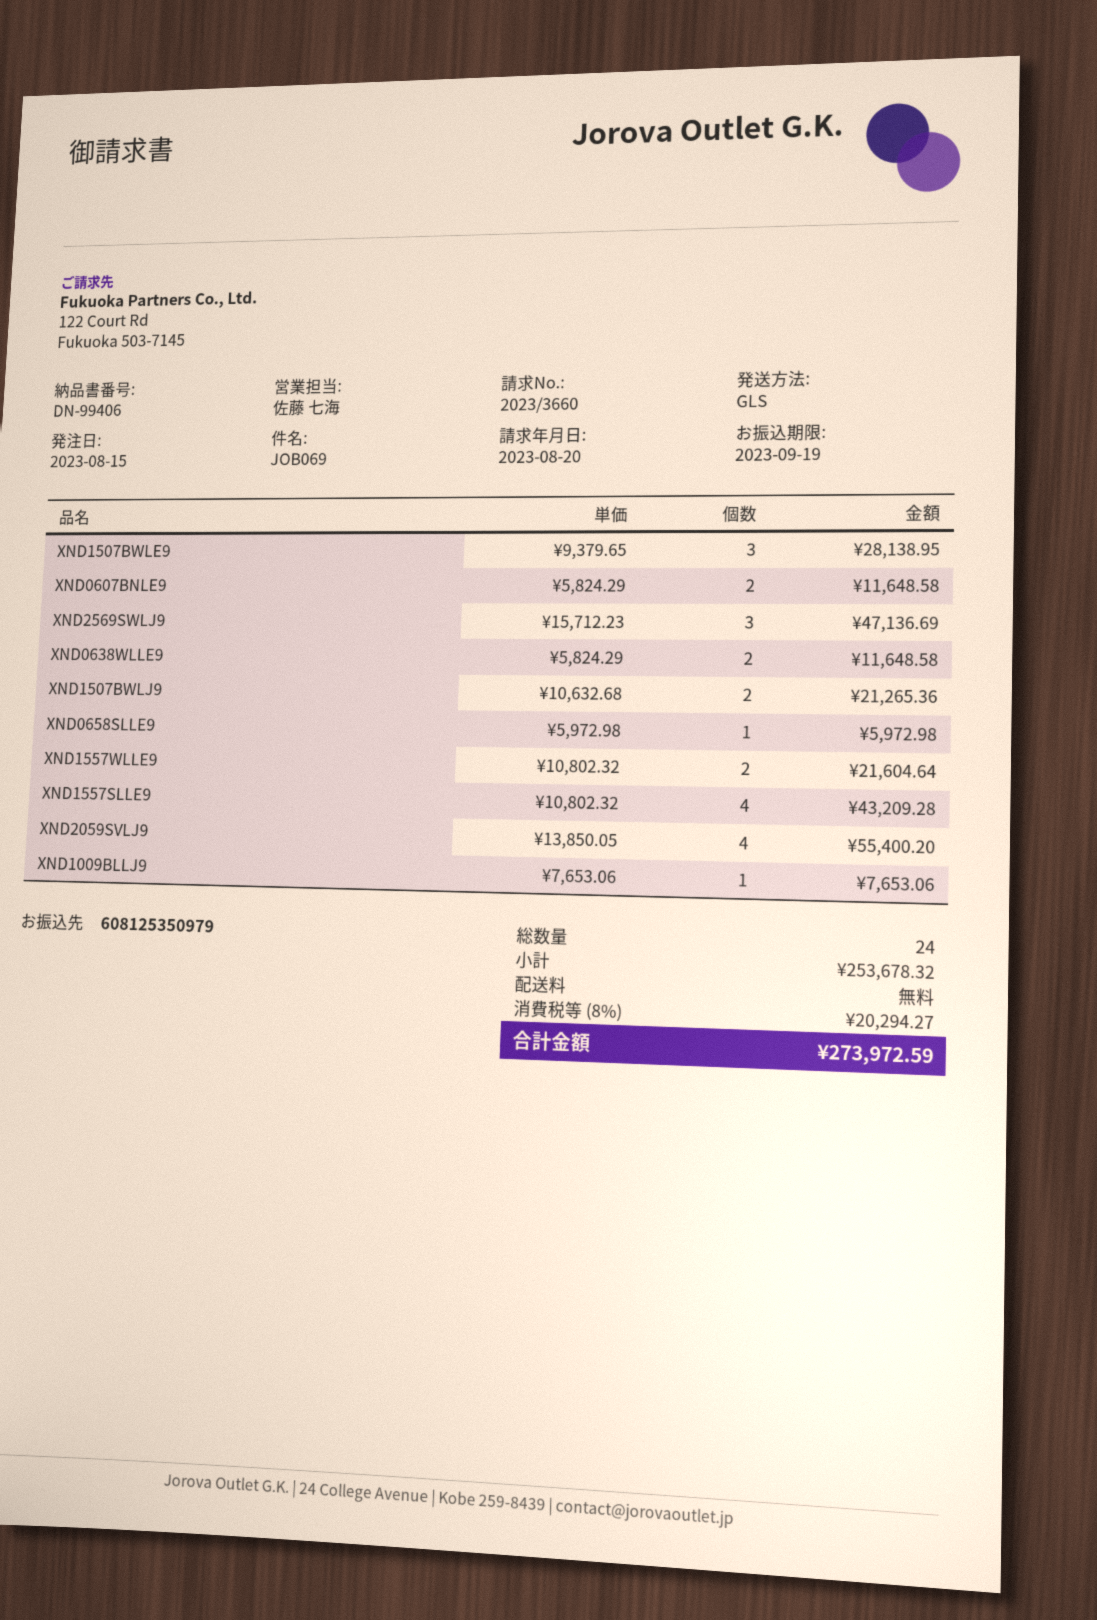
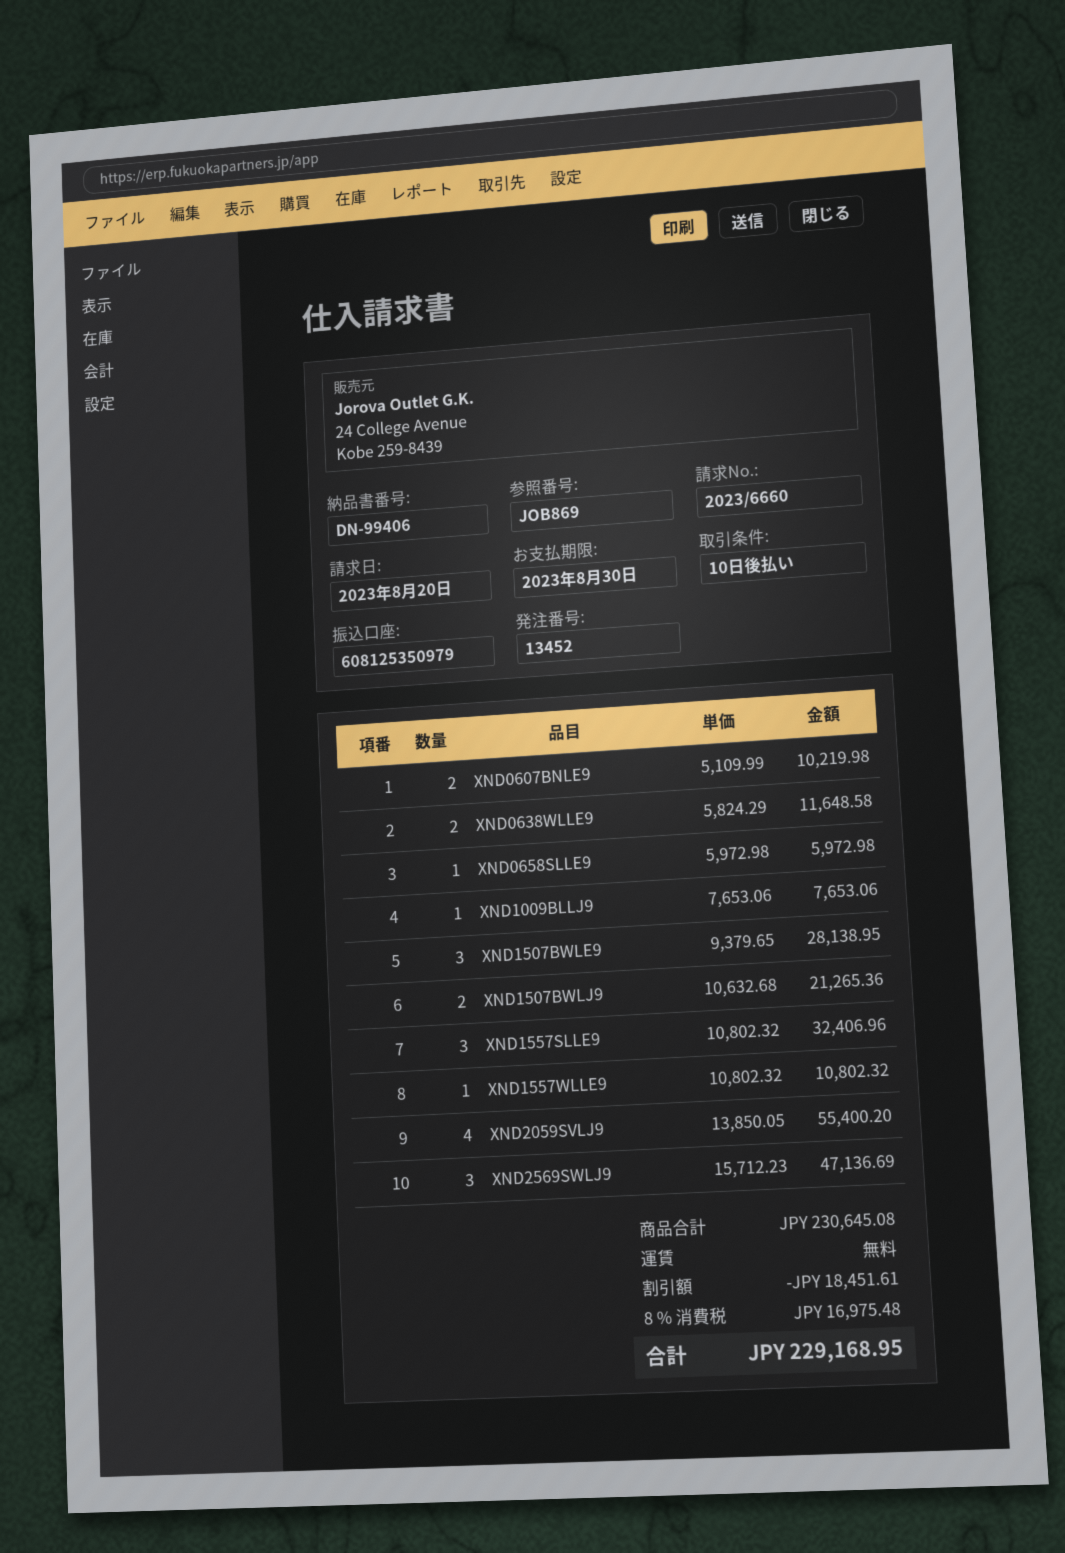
invoice number: 2023/3660 -> 2023/6660
due date: 2023-09-19 -> 2023-08-30
reference: JOB069 -> JOB869
XND0607BNLE9: 2 x 5824.29 = 11648.58 -> 2 x 5109.99 = 10219.98
XND1557WLLE9: 2 x 10802.32 = 21604.64 -> 1 x 10802.32 = 10802.32
XND1557SLLE9: 4 x 10802.32 = 43209.28 -> 3 x 10802.32 = 32406.96
subtotal: 253678.32 -> 230645.08
discount: none -> 18451.61
tax: 8% = 20294.27 -> 8% = 16975.48
total: 273972.59 -> 229168.95

